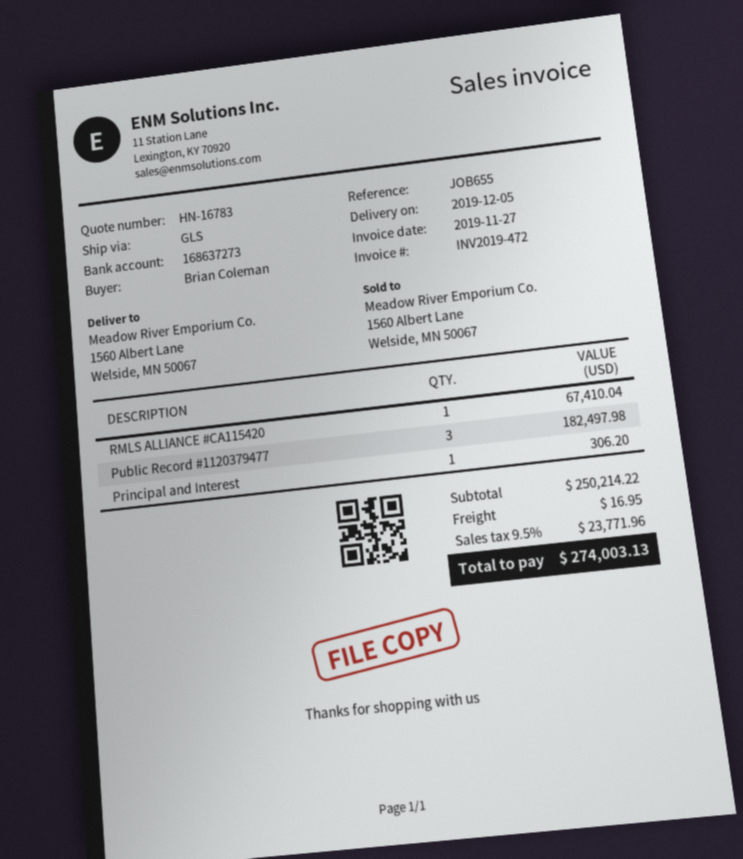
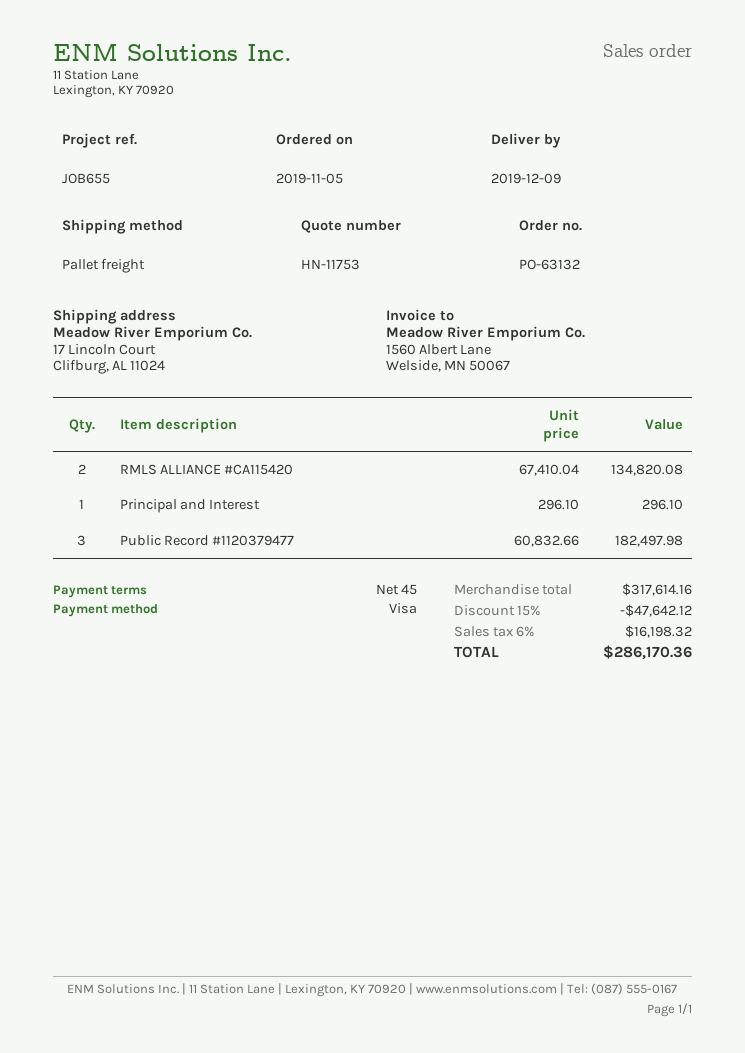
quote number: HN-16783 -> HN-11753
delivery date: 2019-12-05 -> 2019-12-09
shipping method: GLS -> pallet freight
ship to: 1560 Albert Lane, Welside, MN 50067 -> 17 Lincoln Court, Clifburg, AL 11024
RMLS ALLIANCE #CA115420: 1 for 67410.04 -> 2 for 134820.08
Principal and Interest: 1 for 306.20 -> 1 for 296.10
subtotal: 250214.22 -> 317614.16
discount: none -> 15% = 47642.12
shipping: 16.95 -> none
tax: 9.5% = 23771.96 -> 6% = 16198.32
total: 274003.13 -> 286170.36

